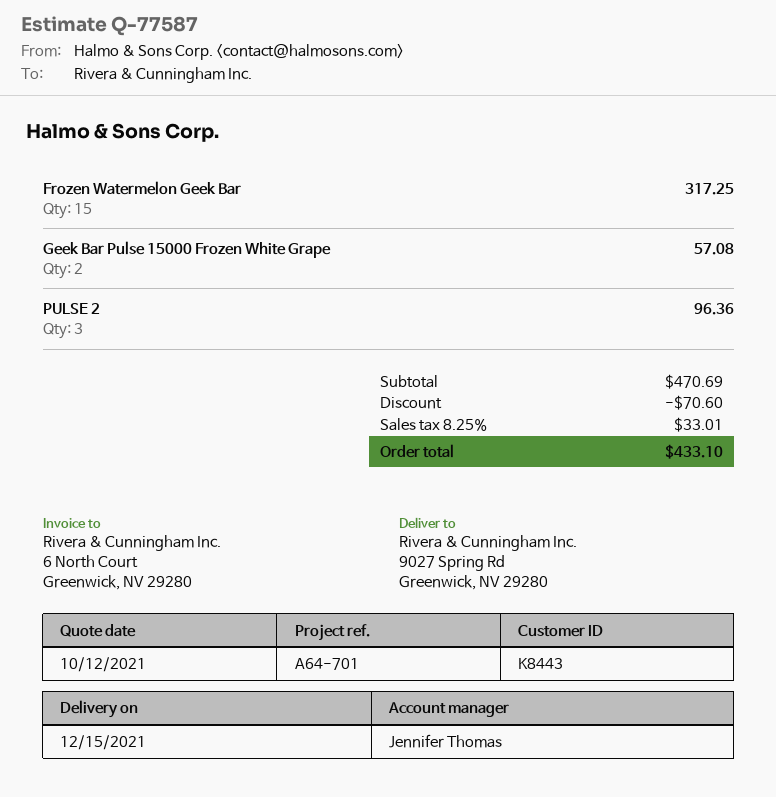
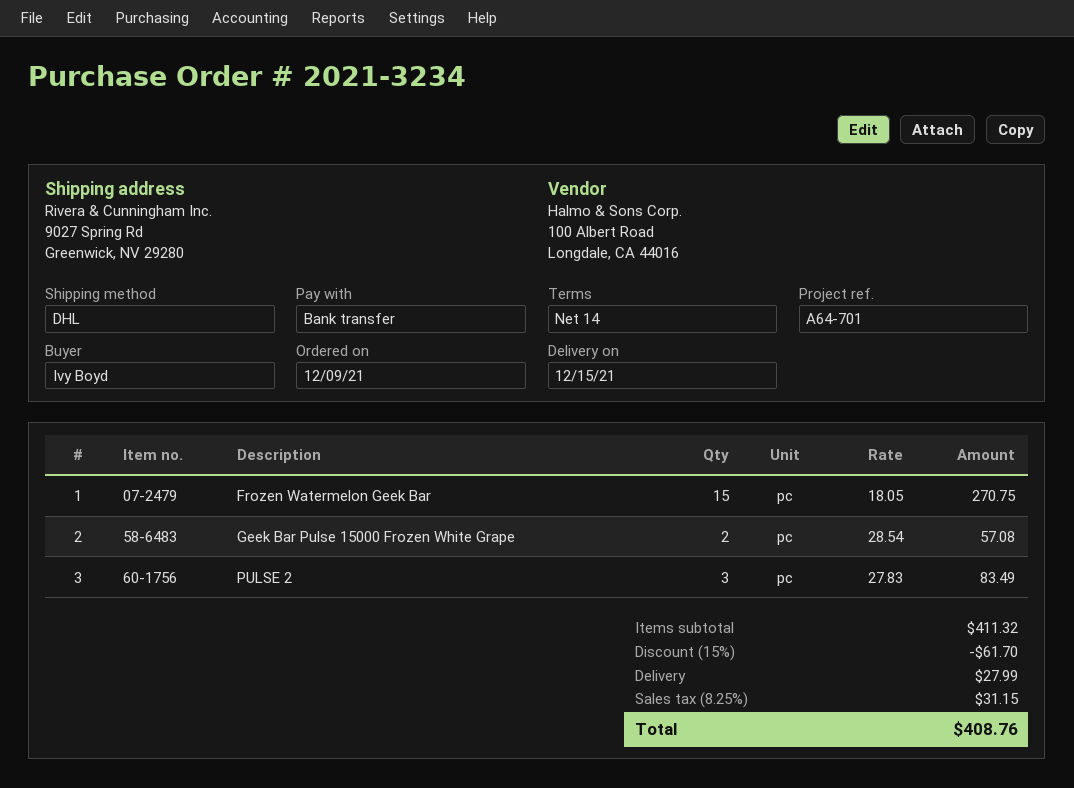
Frozen Watermelon Geek Bar: 15 for 317.25 -> 15 for 270.75
PULSE 2: 3 for 96.36 -> 3 for 83.49
subtotal: 470.69 -> 411.32
discount: 70.60 -> 61.70
shipping: none -> 27.99
tax: 8.25% = 33.01 -> 8.25% = 31.15
total: 433.10 -> 408.76

